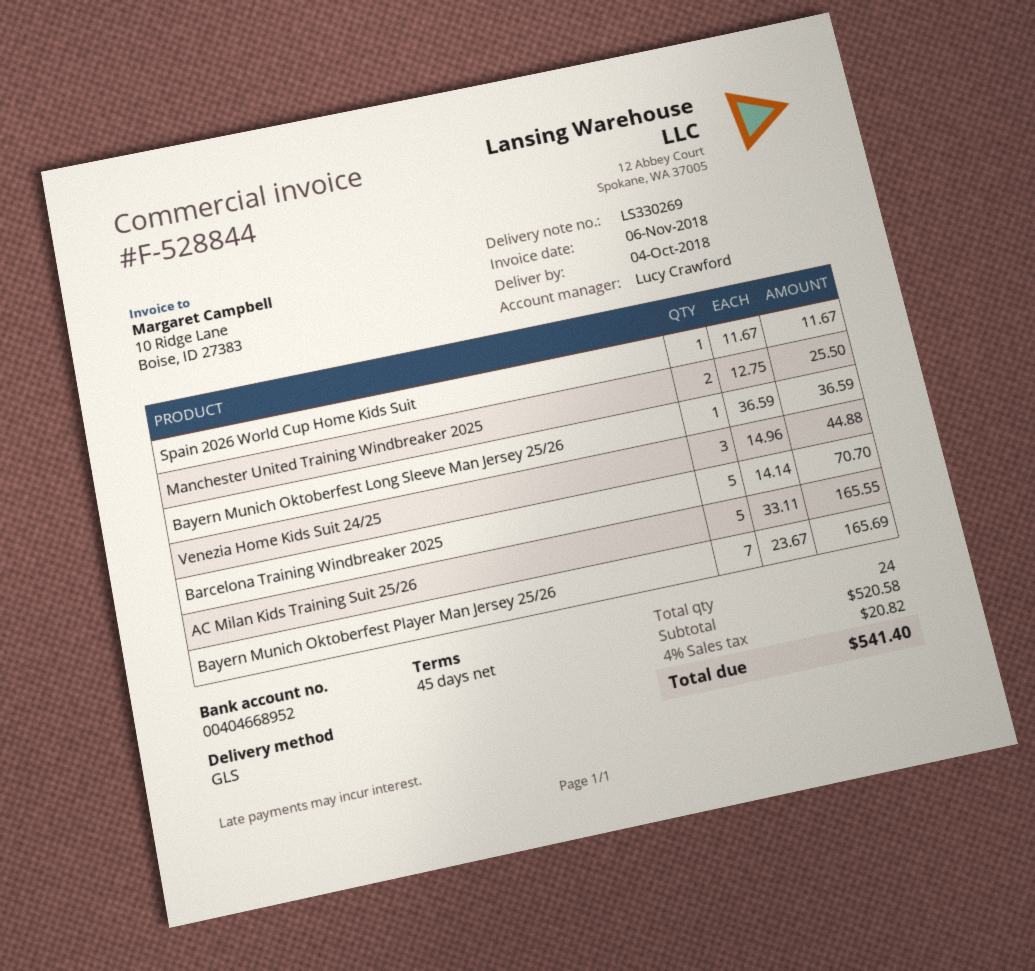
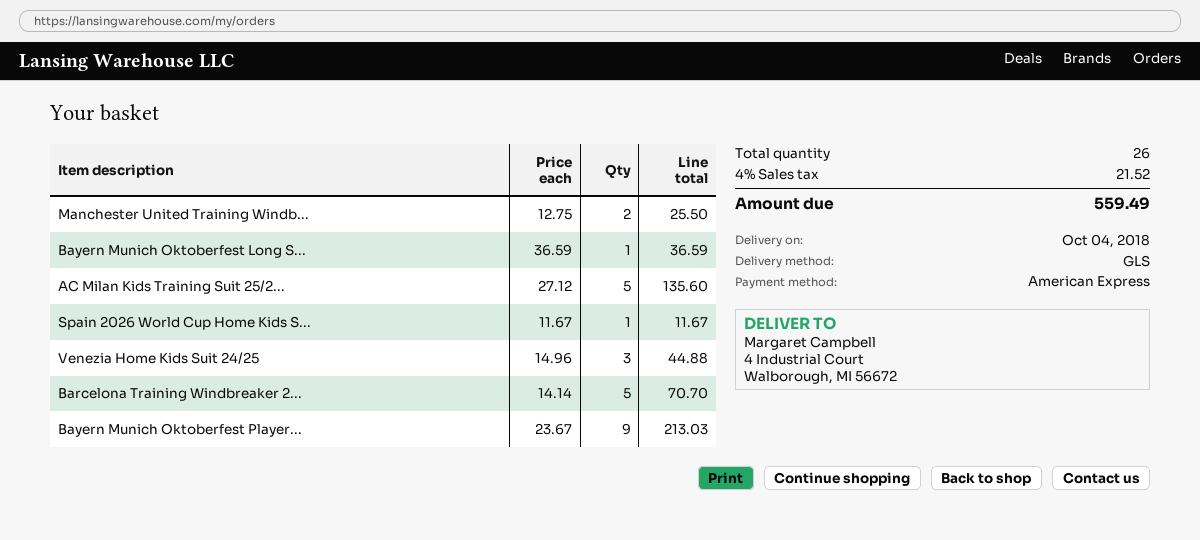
AC Milan Kids Training Suit 25/26: 5 x 33.11 = 165.55 -> 5 x 27.12 = 135.60
Bayern Munich Oktoberfest Player Man Jersey 25/26: 7 x 23.67 = 165.69 -> 9 x 23.67 = 213.03
total quantity: 24 -> 26
tax: 4% = 20.82 -> 4% = 21.52
total: 541.40 -> 559.49

